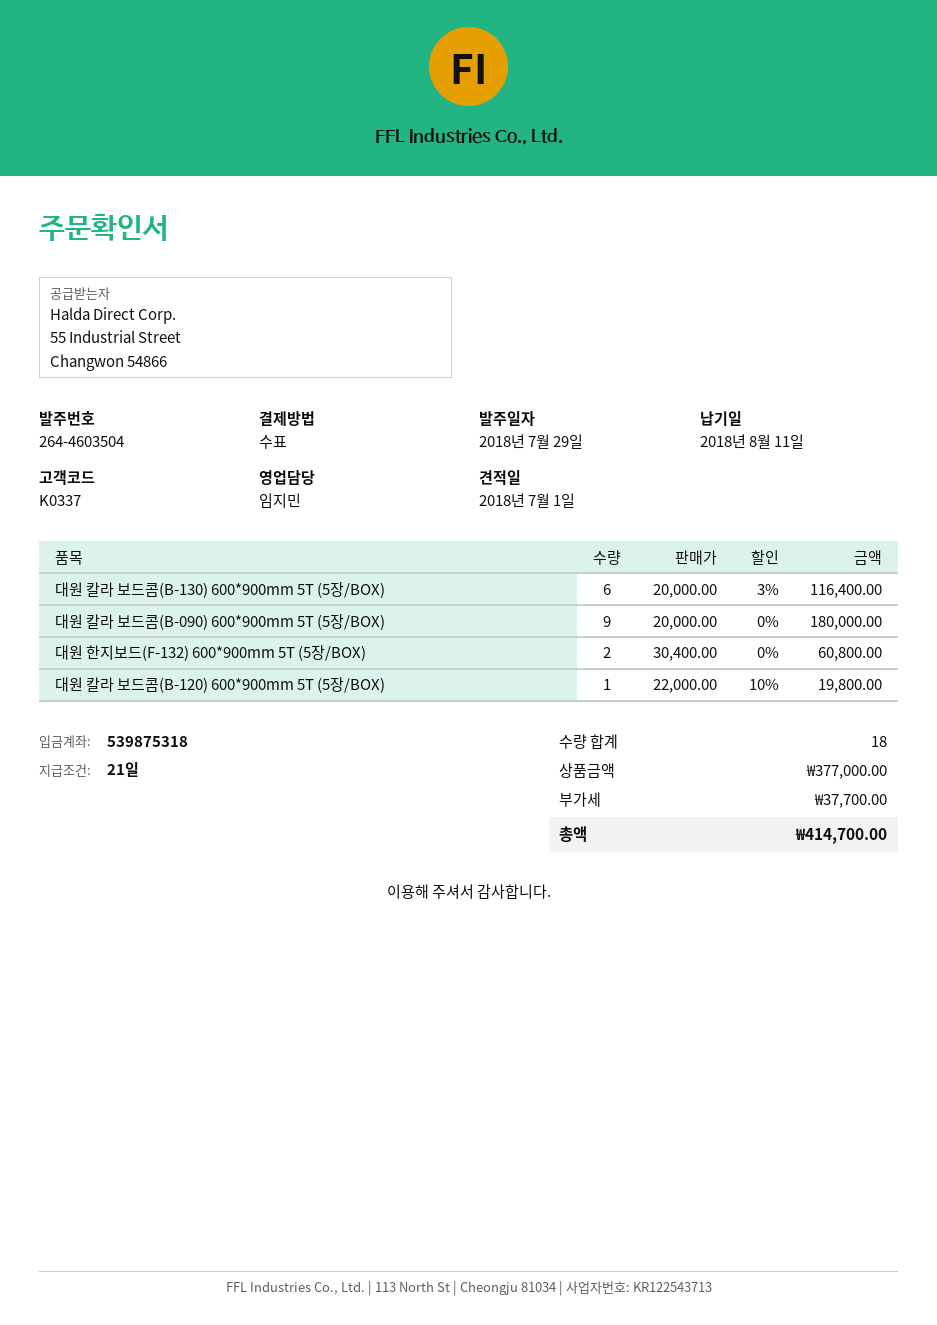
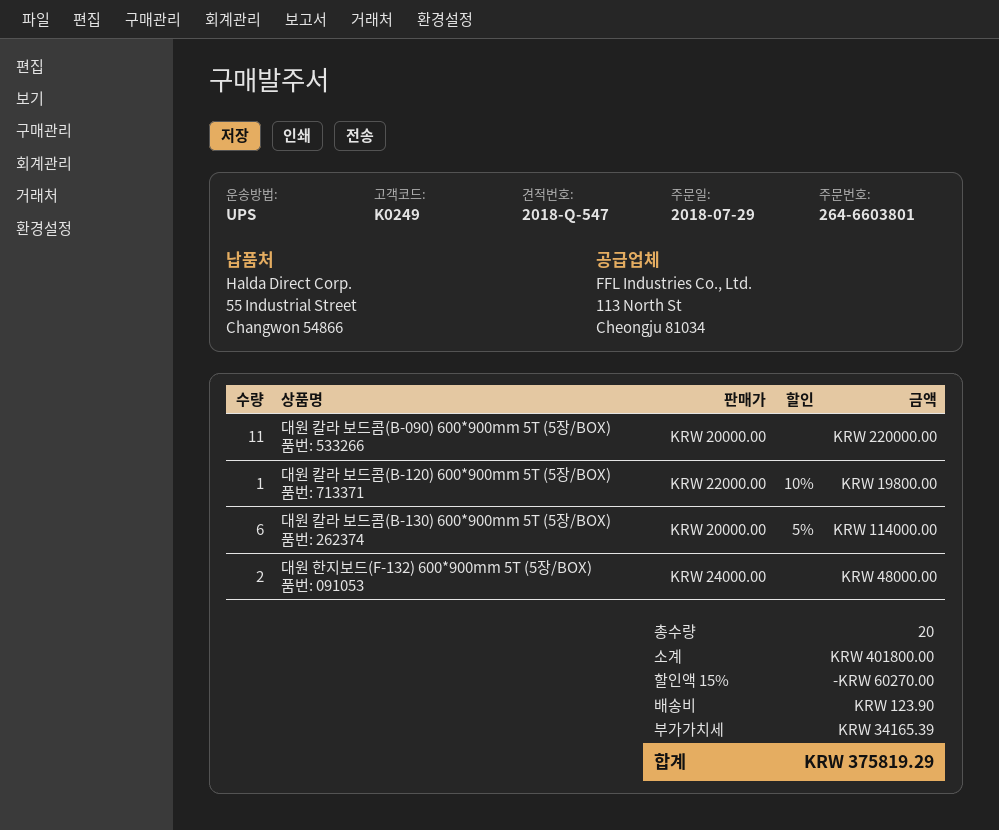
order number: 264-4603504 -> 264-6603801
customer number: K0337 -> K0249
대원 칼라 보드콤(B-130) 600*900mm 5T (5장/BOX): 6 x 20000.00 - 3% = 116400.00 -> 6 x 20000.00 - 5% = 114000.00
대원 칼라 보드콤(B-090) 600*900mm 5T (5장/BOX): 9 x 20000.00 = 180000.00 -> 11 x 20000.00 = 220000.00
대원 한지보드(F-132) 600*900mm 5T (5장/BOX): 2 x 30400.00 = 60800.00 -> 2 x 24000.00 = 48000.00
total quantity: 18 -> 20
subtotal: 377000.00 -> 401800.00
discount: none -> 15% = 60270.00
shipping: none -> 123.90
tax: 37700.00 -> 34165.39
total: 414700.00 -> 375819.29

